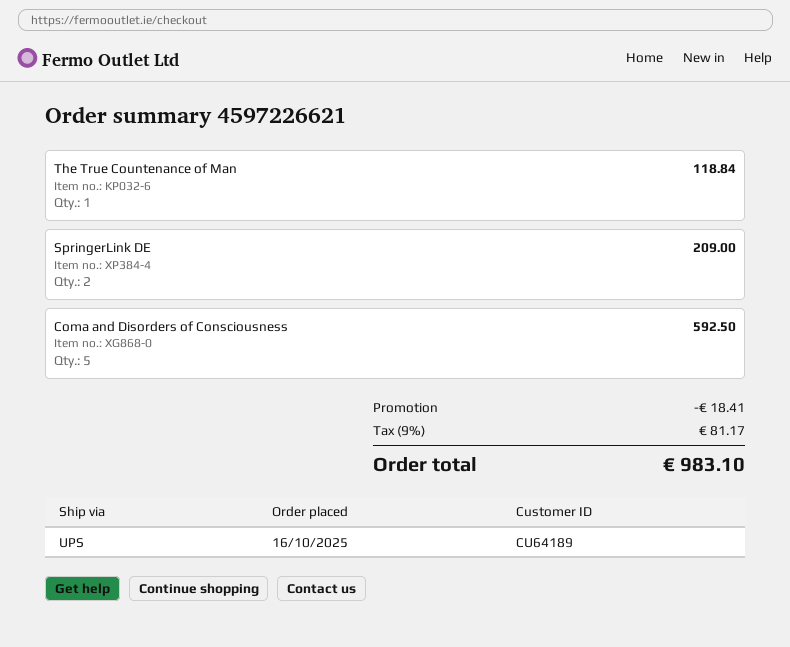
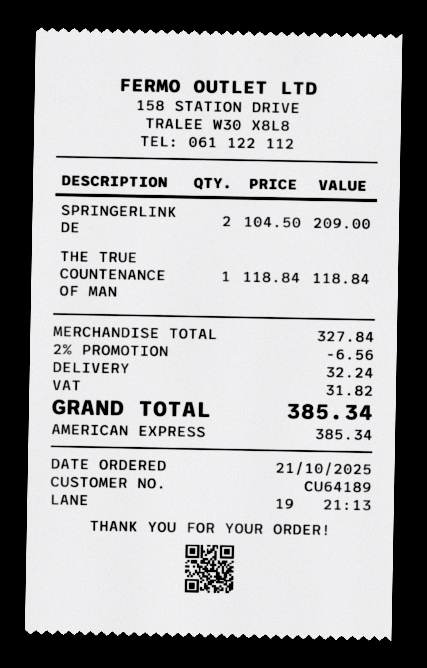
order date: 2025-10-16 -> 2025-10-21
Coma and Disorders of Consciousness: 5 for 592.50 -> none
discount: 18.41 -> 6.56
shipping: none -> 32.24
tax: 81.17 -> 31.82
total: 983.10 -> 385.34

